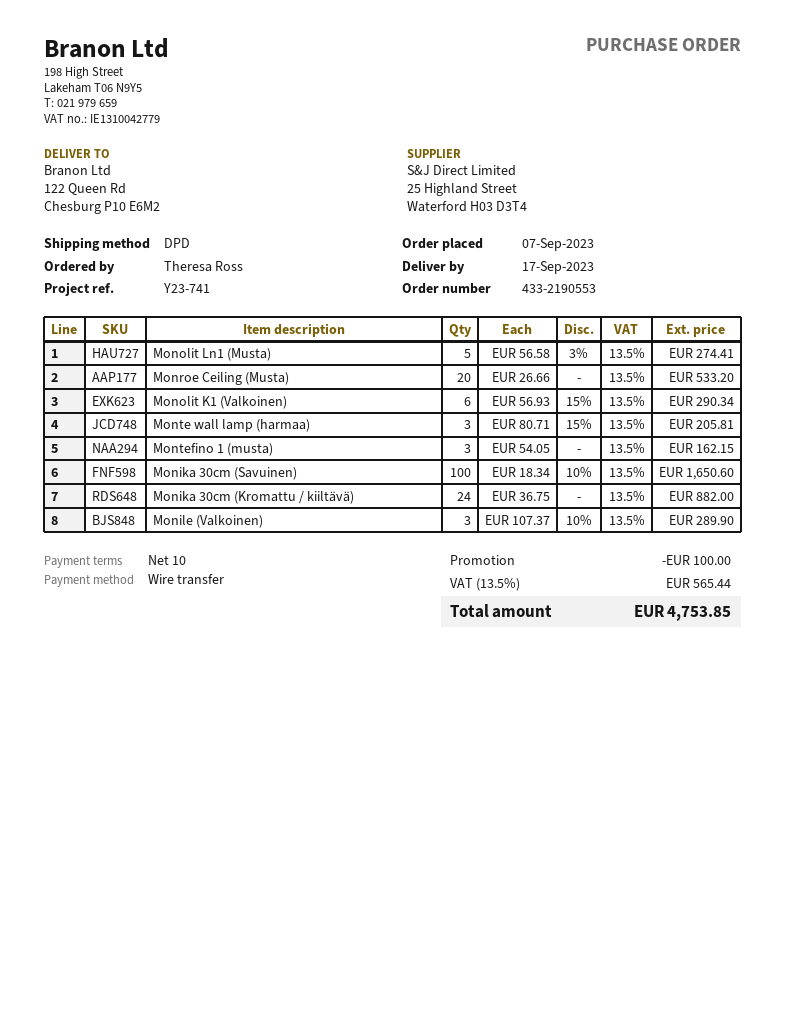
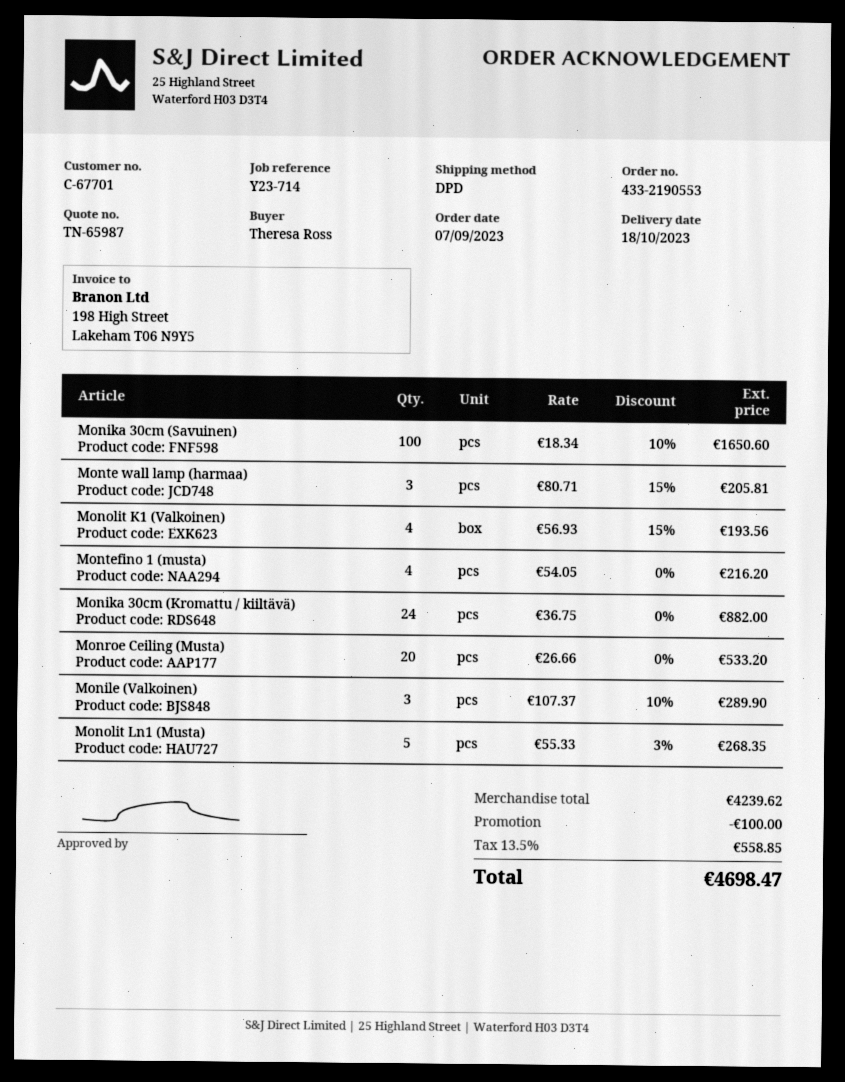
delivery date: 2023-09-17 -> 2023-10-18
reference: Y23-741 -> Y23-714
Monolit Ln1 (Musta): 5 x 56.58 - 3% = 274.41 -> 5 x 55.33 - 3% = 268.35
Monolit K1 (Valkoinen): 6 x 56.93 - 15% = 290.34 -> 4 x 56.93 - 15% = 193.56
Montefino 1 (musta): 3 x 54.05 = 162.15 -> 4 x 54.05 = 216.20
tax: 13.5% = 565.44 -> 13.5% = 558.85
total: 4753.85 -> 4698.47

